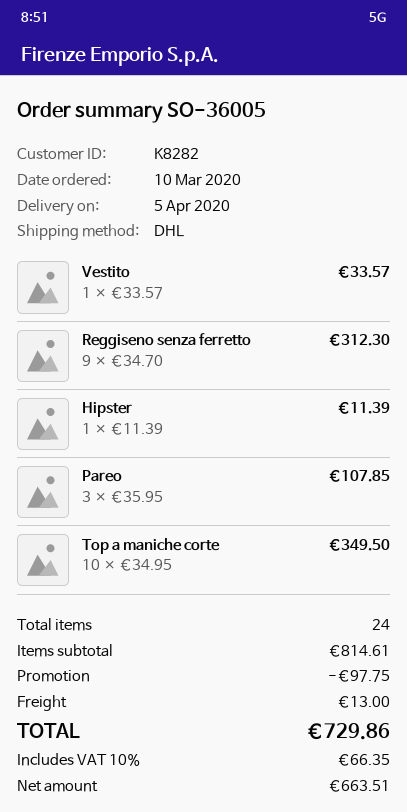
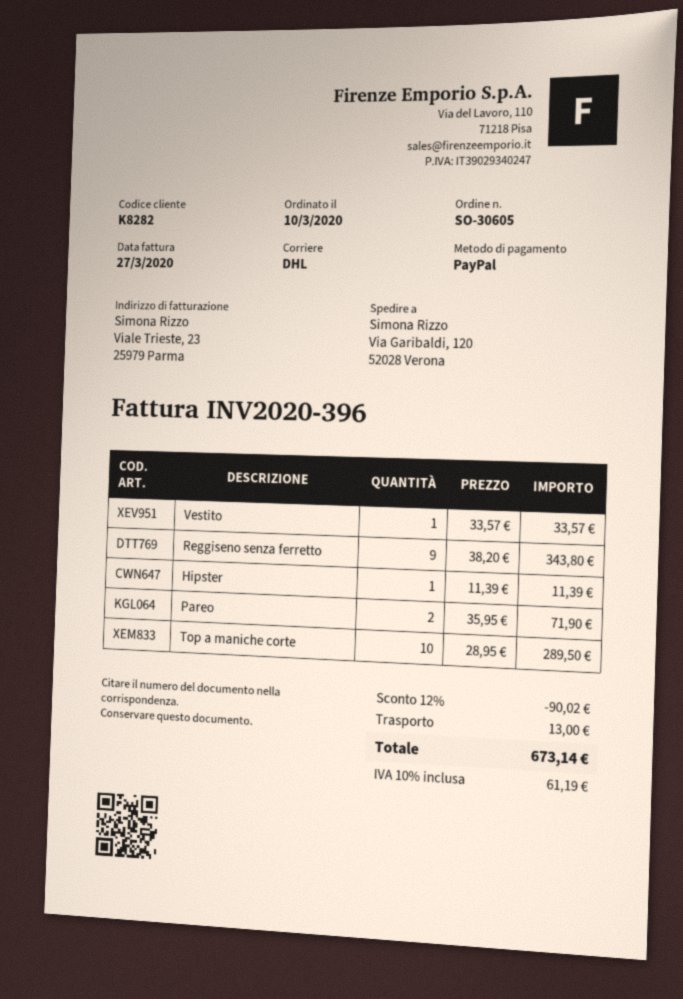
order number: SO-36005 -> SO-30605
Reggiseno senza ferretto: 9 x 34.70 = 312.30 -> 9 x 38.20 = 343.80
Pareo: 3 x 35.95 = 107.85 -> 2 x 35.95 = 71.90
Top a maniche corte: 10 x 34.95 = 349.50 -> 10 x 28.95 = 289.50
discount: 97.75 -> 90.02
tax: 10% = 66.35 -> 10% = 61.19
total: 729.86 -> 673.14

